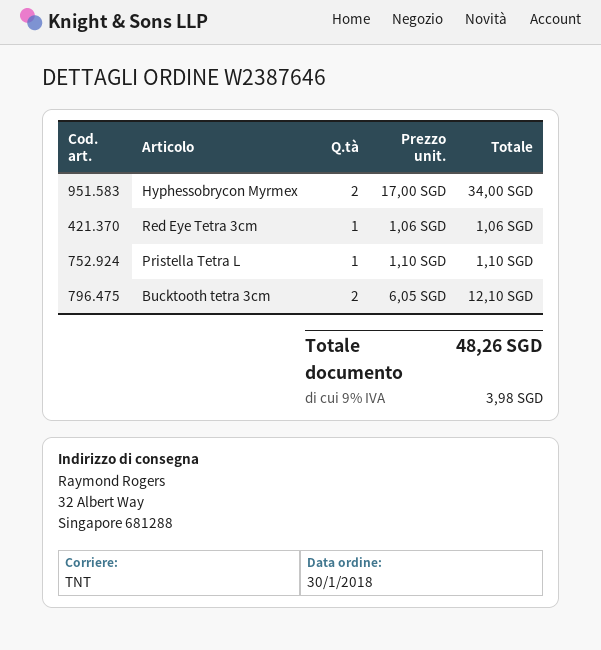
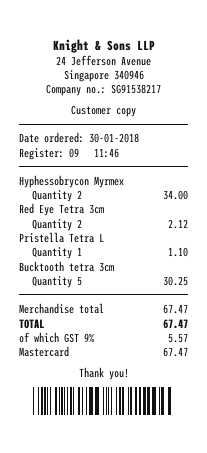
Red Eye Tetra 3cm: 1 for 1.06 -> 2 for 2.12
Bucktooth tetra 3cm: 2 for 12.10 -> 5 for 30.25
tax: 9% = 3.98 -> 9% = 5.57
total: 48.26 -> 67.47

